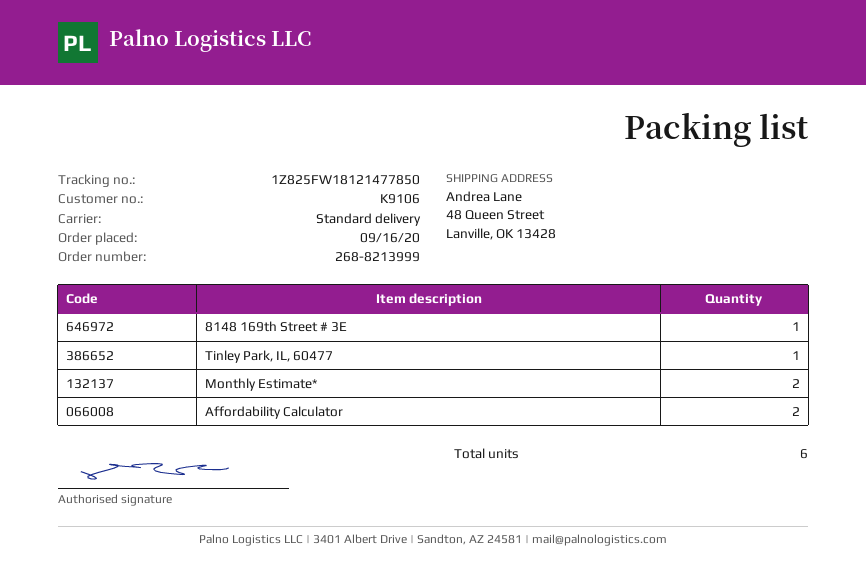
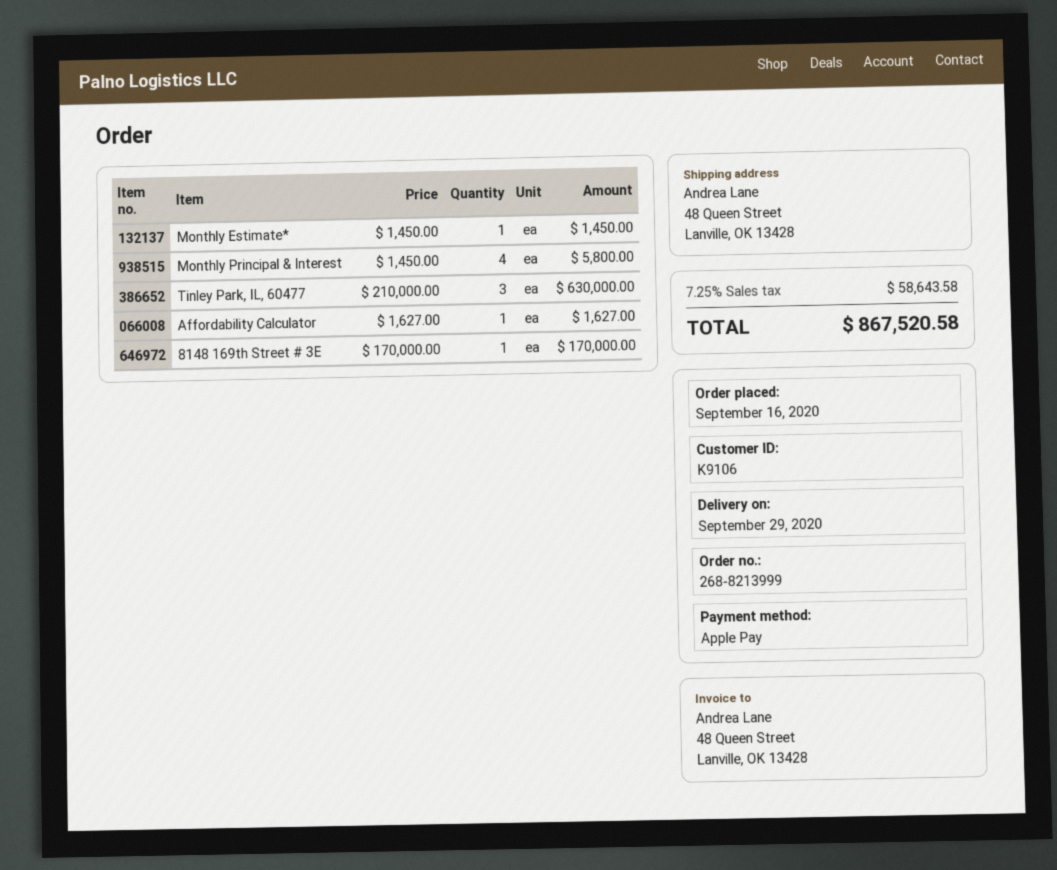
Tinley Park, IL, 60477: 1 -> 3
Monthly Estimate*: 2 -> 1
Affordability Calculator: 2 -> 1
Monthly Principal & Interest: none -> 4

